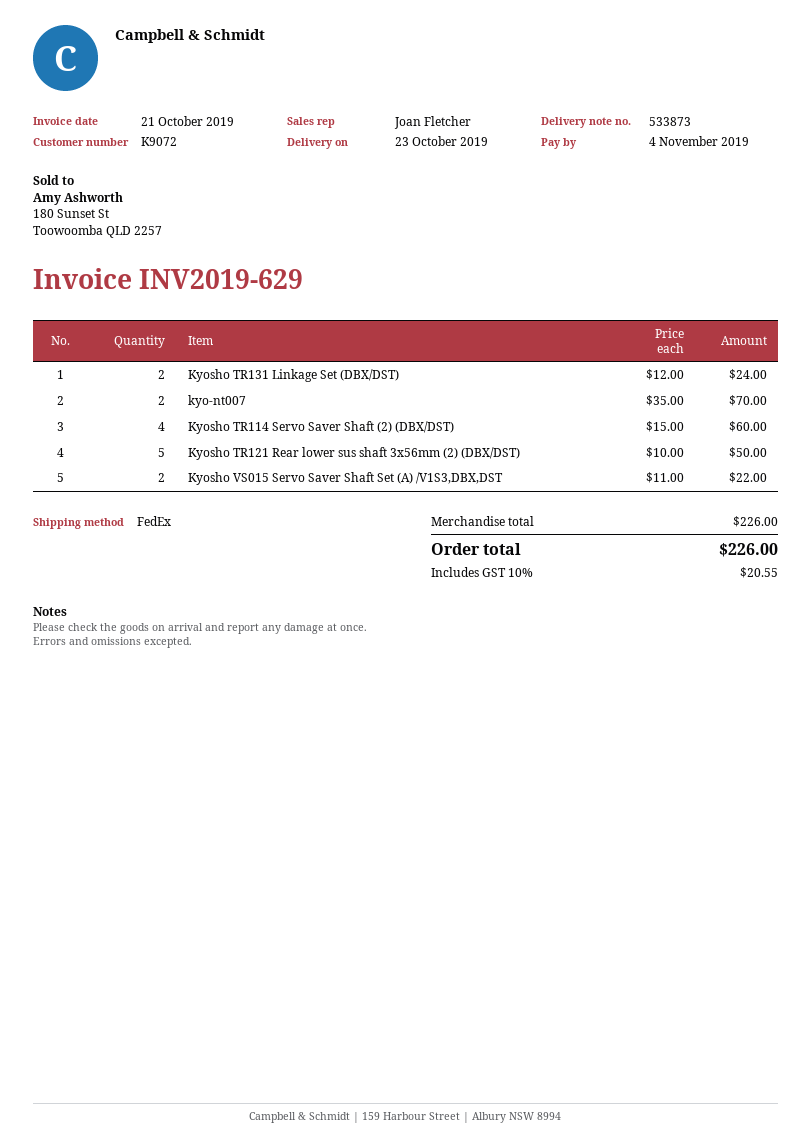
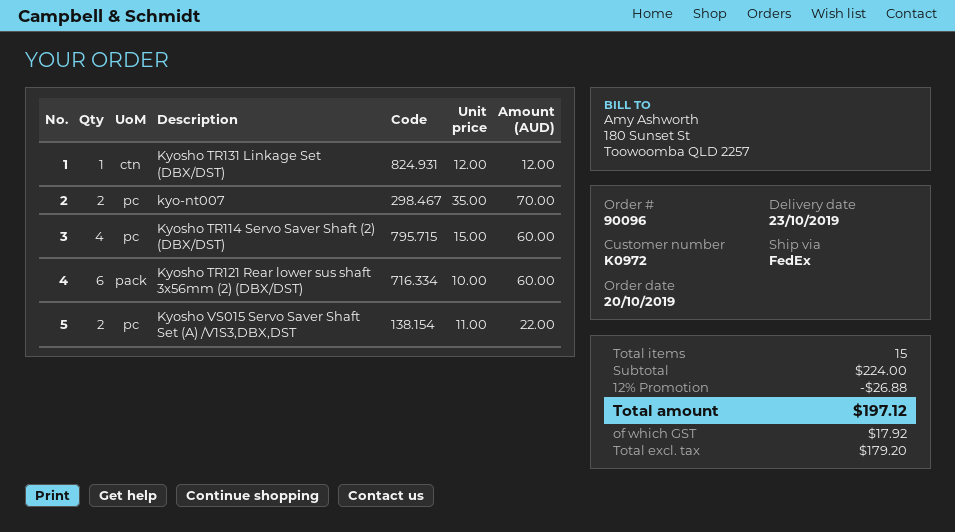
customer number: K9072 -> K0972
Kyosho TR131 Linkage Set (DBX/DST): 2 x 12.00 = 24.00 -> 1 x 12.00 = 12.00
Kyosho TR121 Rear lower sus shaft 3x56mm (2) (DBX/DST): 5 x 10.00 = 50.00 -> 6 x 10.00 = 60.00
subtotal: 226.00 -> 224.00
discount: none -> 12% = 26.88
tax: 20.55 -> 17.92
total: 226.00 -> 197.12

